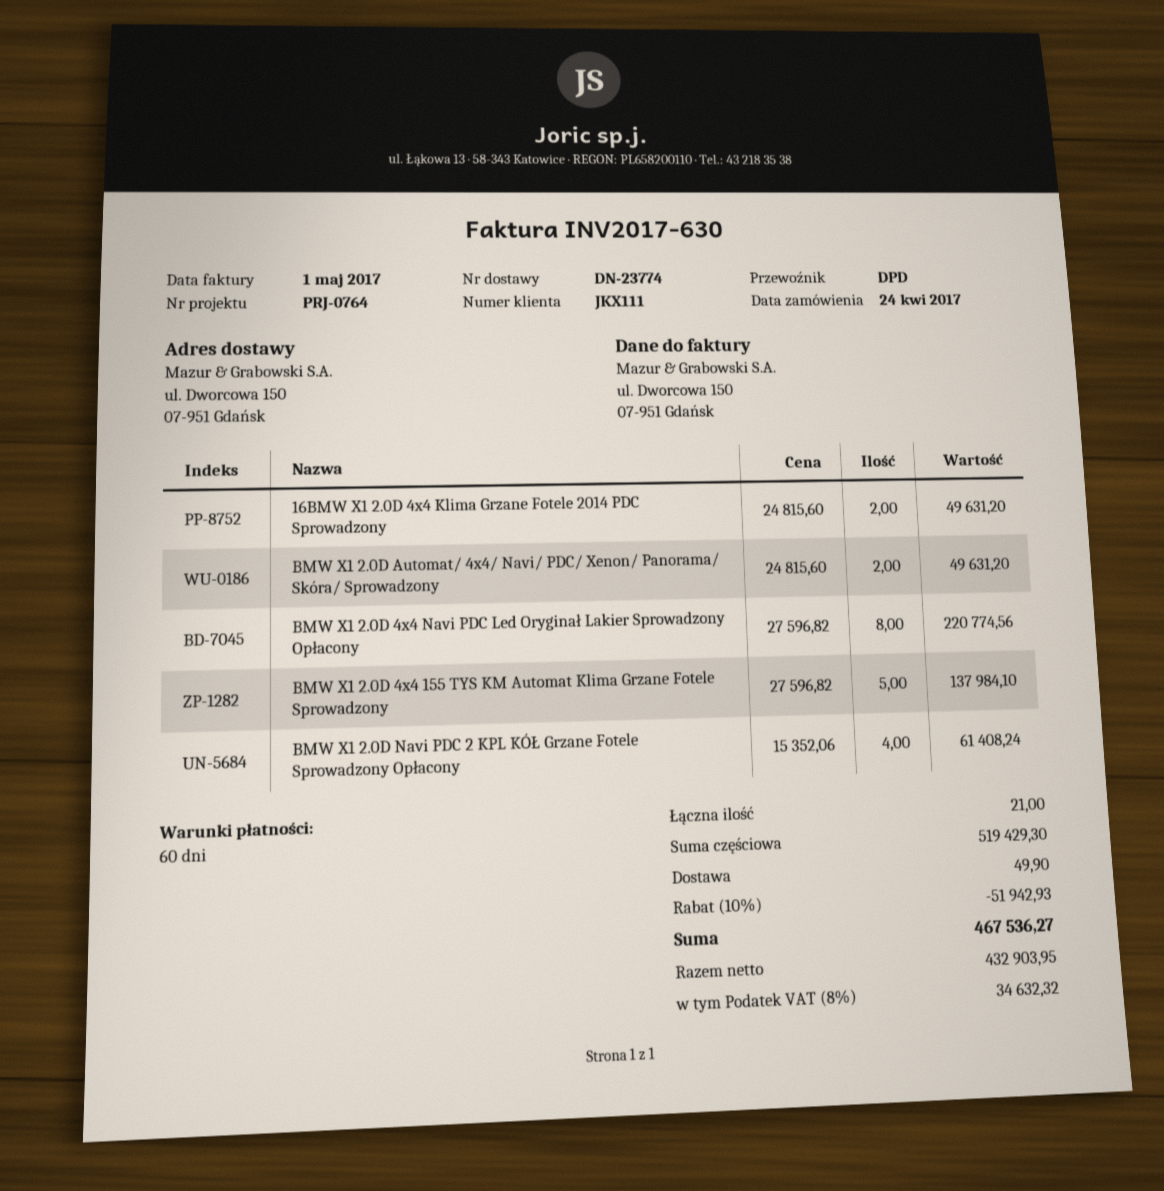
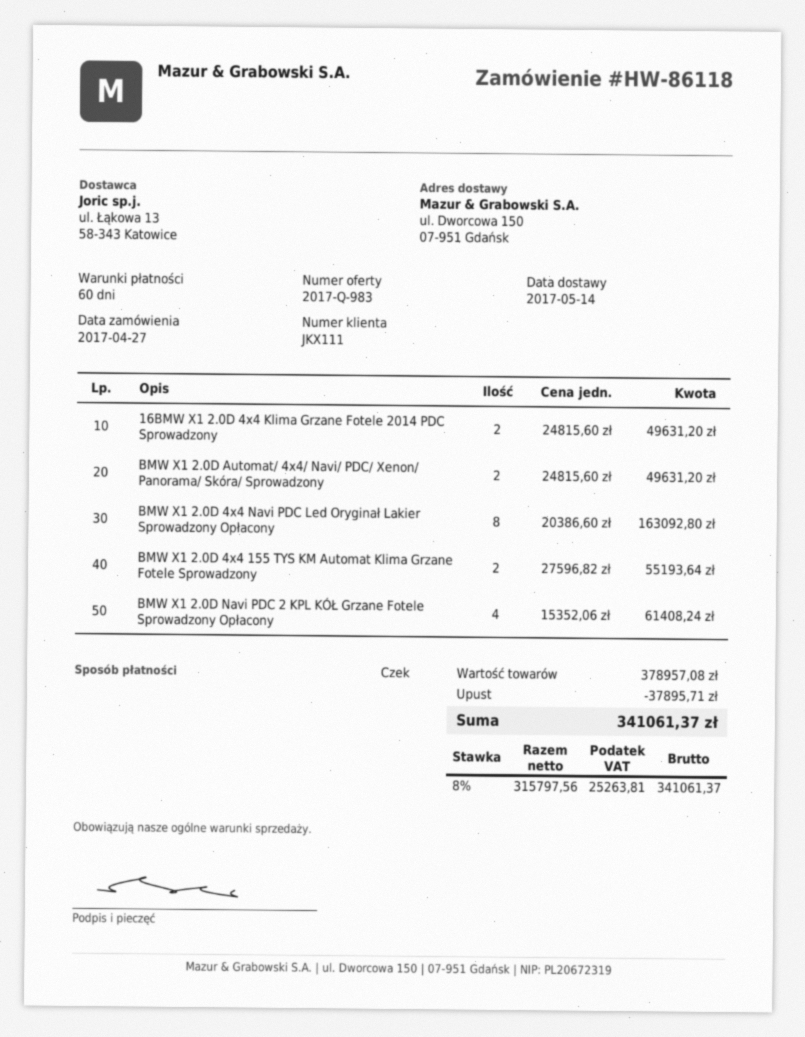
order date: 2017-04-24 -> 2017-04-27
BMW X1 2.0D 4x4 Navi PDC Led Oryginał Lakier Sprowadzony Opłacony: 8 x 27596.82 = 220774.56 -> 8 x 20386.60 = 163092.80
BMW X1 2.0D 4x4 155 TYS KM Automat Klima Grzane Fotele Sprowadzony: 5 x 27596.82 = 137984.10 -> 2 x 27596.82 = 55193.64
subtotal: 519429.30 -> 378957.08
discount: 51942.93 -> 37895.71
shipping: 49.90 -> none
net: 432903.95 -> 315797.56
tax: 8% = 34632.32 -> 8% = 25263.81
total: 467536.27 -> 341061.37

